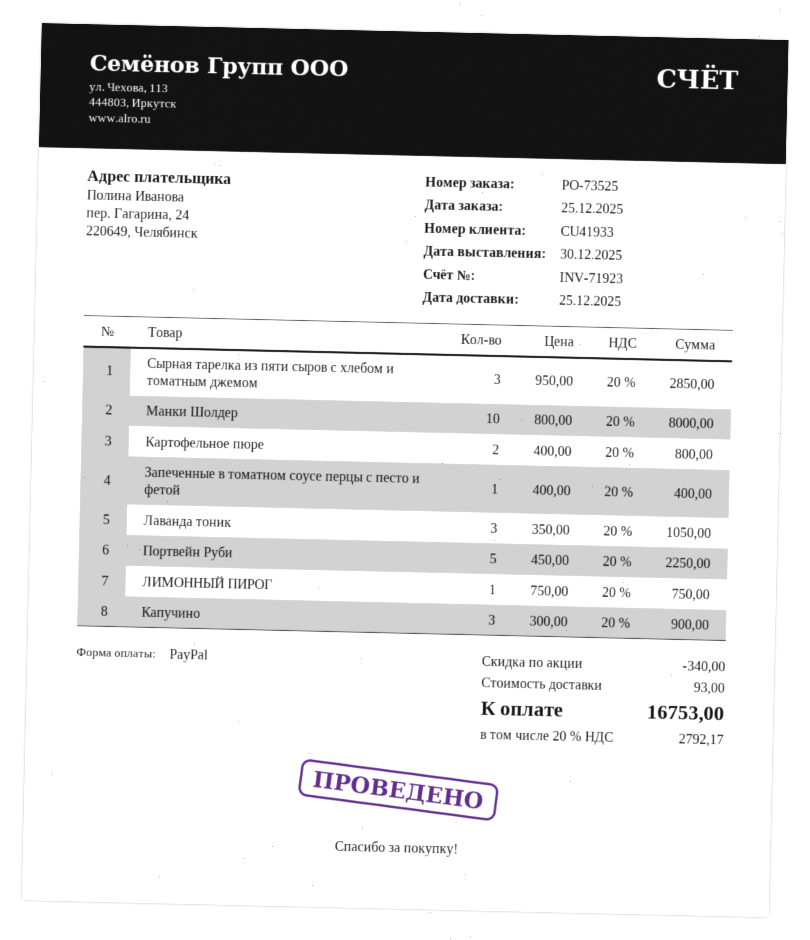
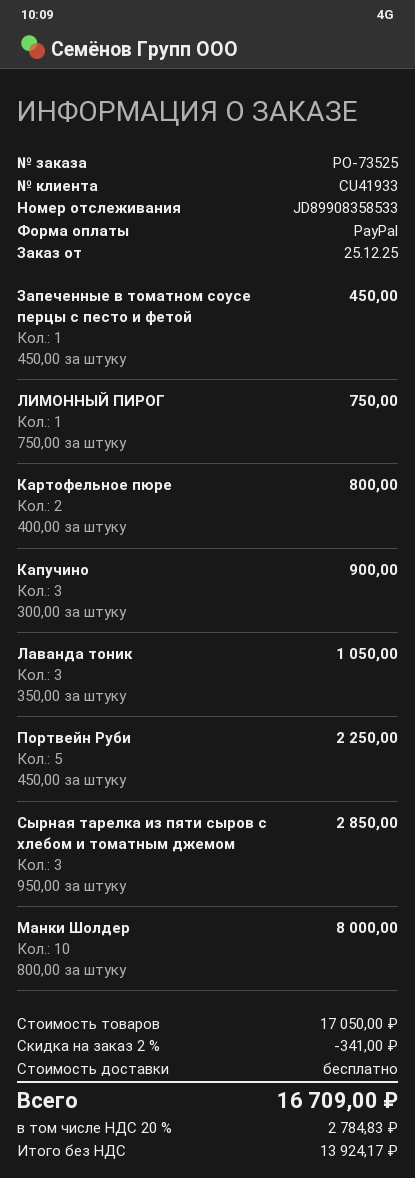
Запеченные в томатном соусе перцы с песто и фетой: 1 x 400.00 = 400.00 -> 1 x 450.00 = 450.00
discount: 340.00 -> 341.00
shipping: 93.00 -> 0.00
tax: 20% = 2792.17 -> 20% = 2784.83
total: 16753.00 -> 16709.00

